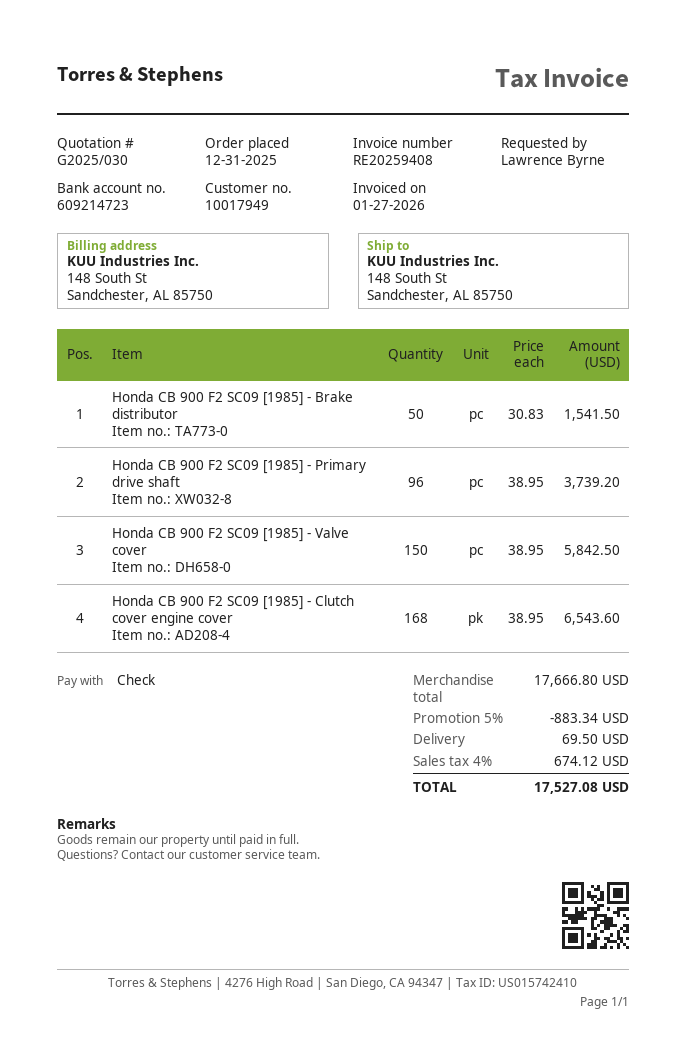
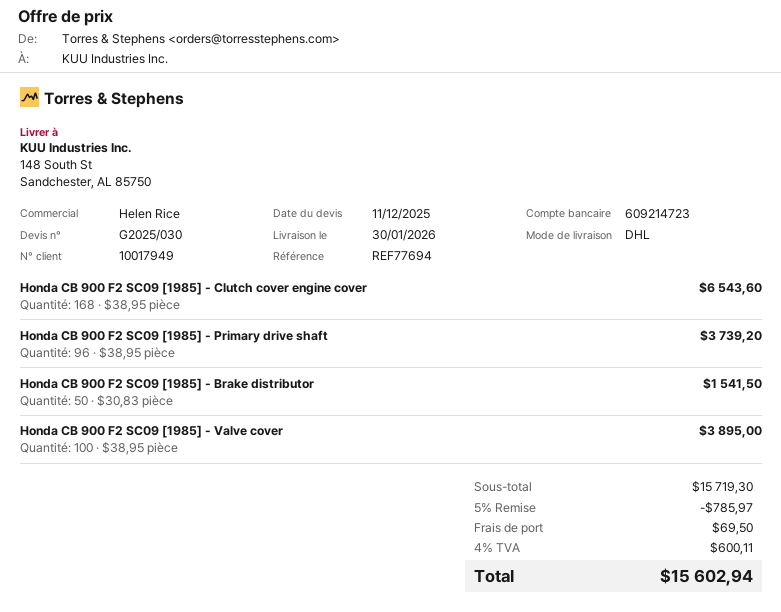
Honda CB 900 F2 SC09 [1985] - Valve cover: 150 x 38.95 = 5842.50 -> 100 x 38.95 = 3895.00
subtotal: 17666.80 -> 15719.30
discount: 5% = 883.34 -> 5% = 785.97
tax: 4% = 674.12 -> 4% = 600.11
total: 17527.08 -> 15602.94

